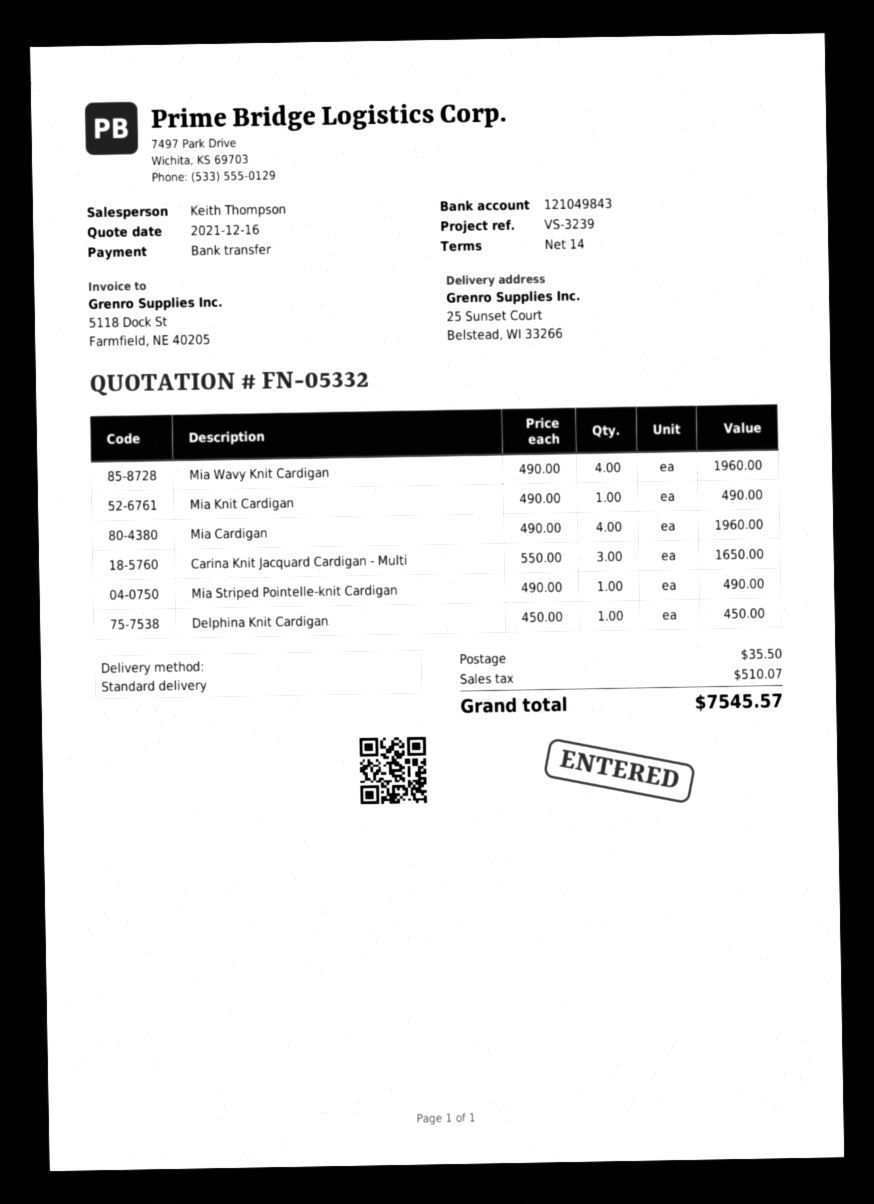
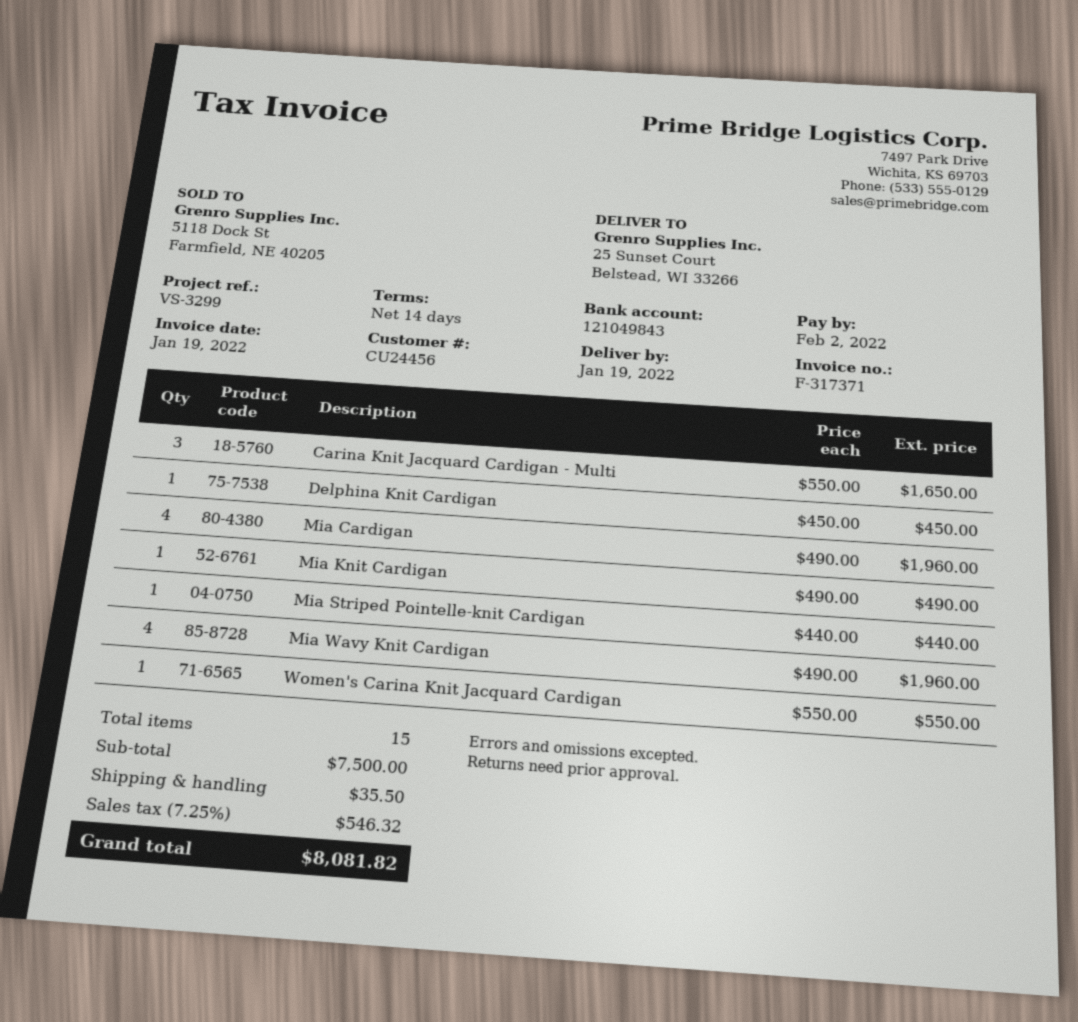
reference: VS-3239 -> VS-3299
Mia Striped Pointelle-knit Cardigan: 1 x 490.00 = 490.00 -> 1 x 440.00 = 440.00
Women's Carina Knit Jacquard Cardigan: none -> 1 x 550.00 = 550.00
tax: 510.07 -> 546.32
total: 7545.57 -> 8081.82

